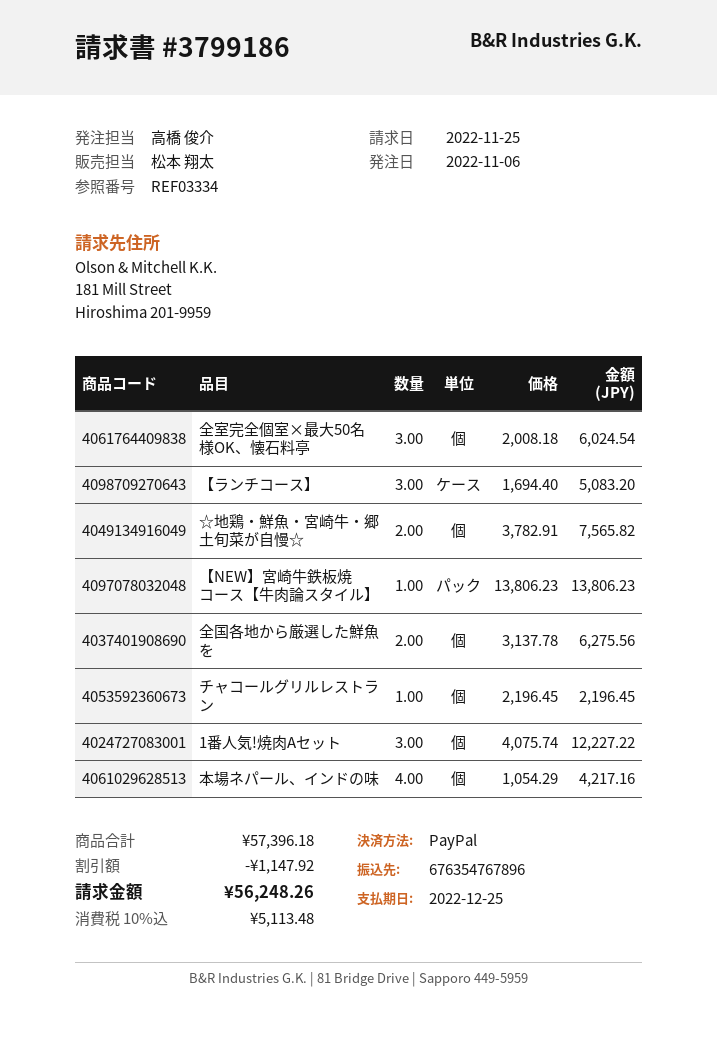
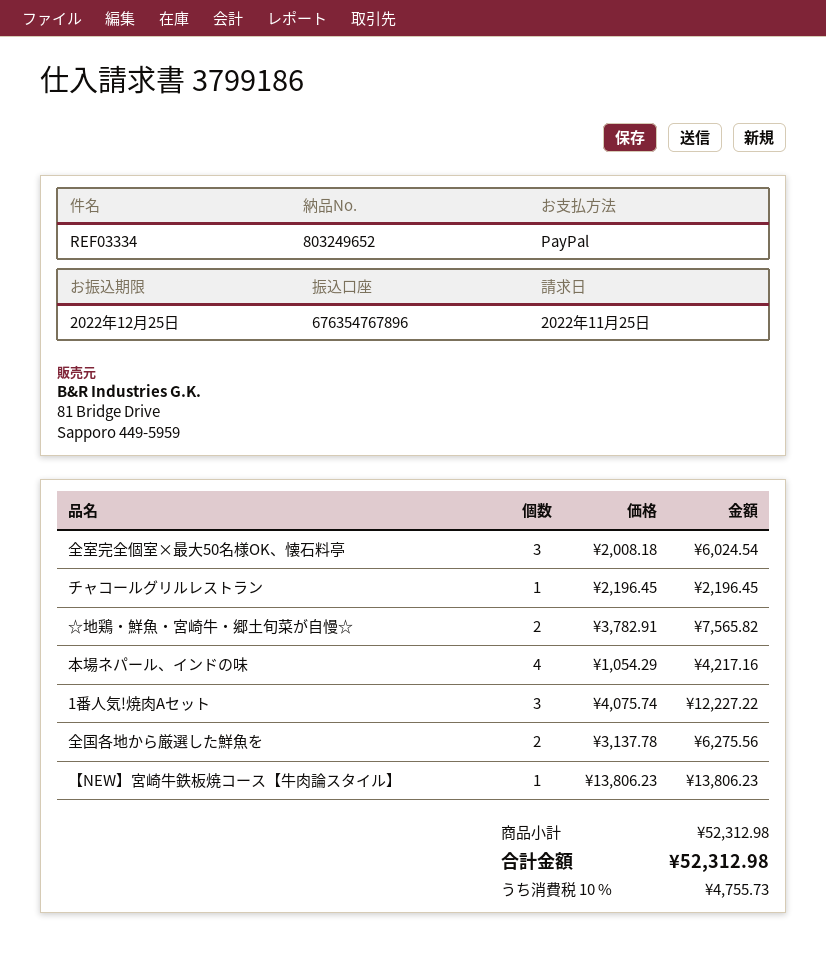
【ランチコース】: 3 x 1694.40 = 5083.20 -> none
subtotal: 57396.18 -> 52312.98
discount: 1147.92 -> none
tax: 10% = 5113.48 -> 10% = 4755.73
total: 56248.26 -> 52312.98

